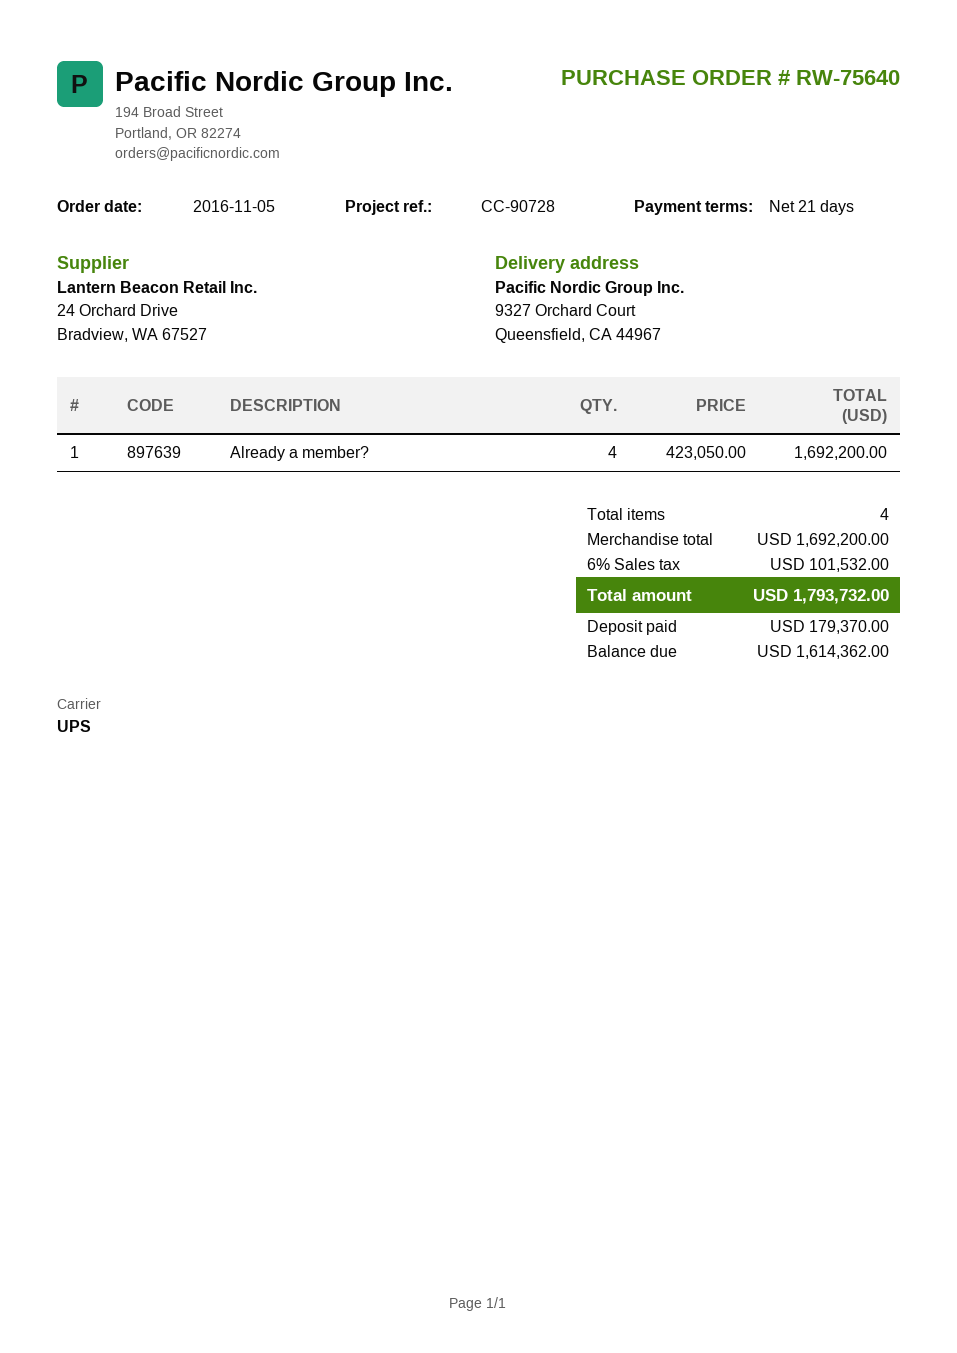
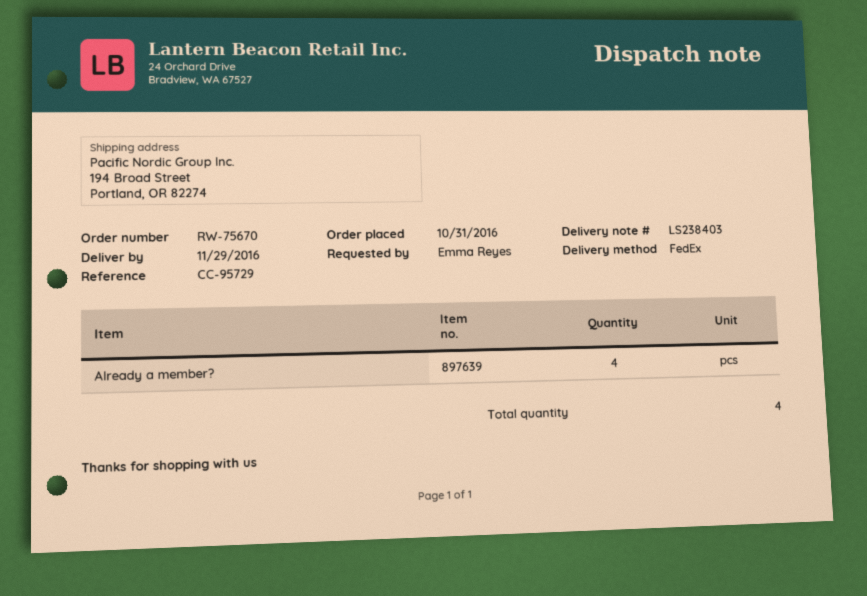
order number: RW-75640 -> RW-75670
order date: 2016-11-05 -> 2016-10-31
reference: CC-90728 -> CC-95729
shipping method: UPS -> FedEx
ship to: 9327 Orchard Court, Queensfield, CA 44967 -> 194 Broad Street, Portland, OR 82274

